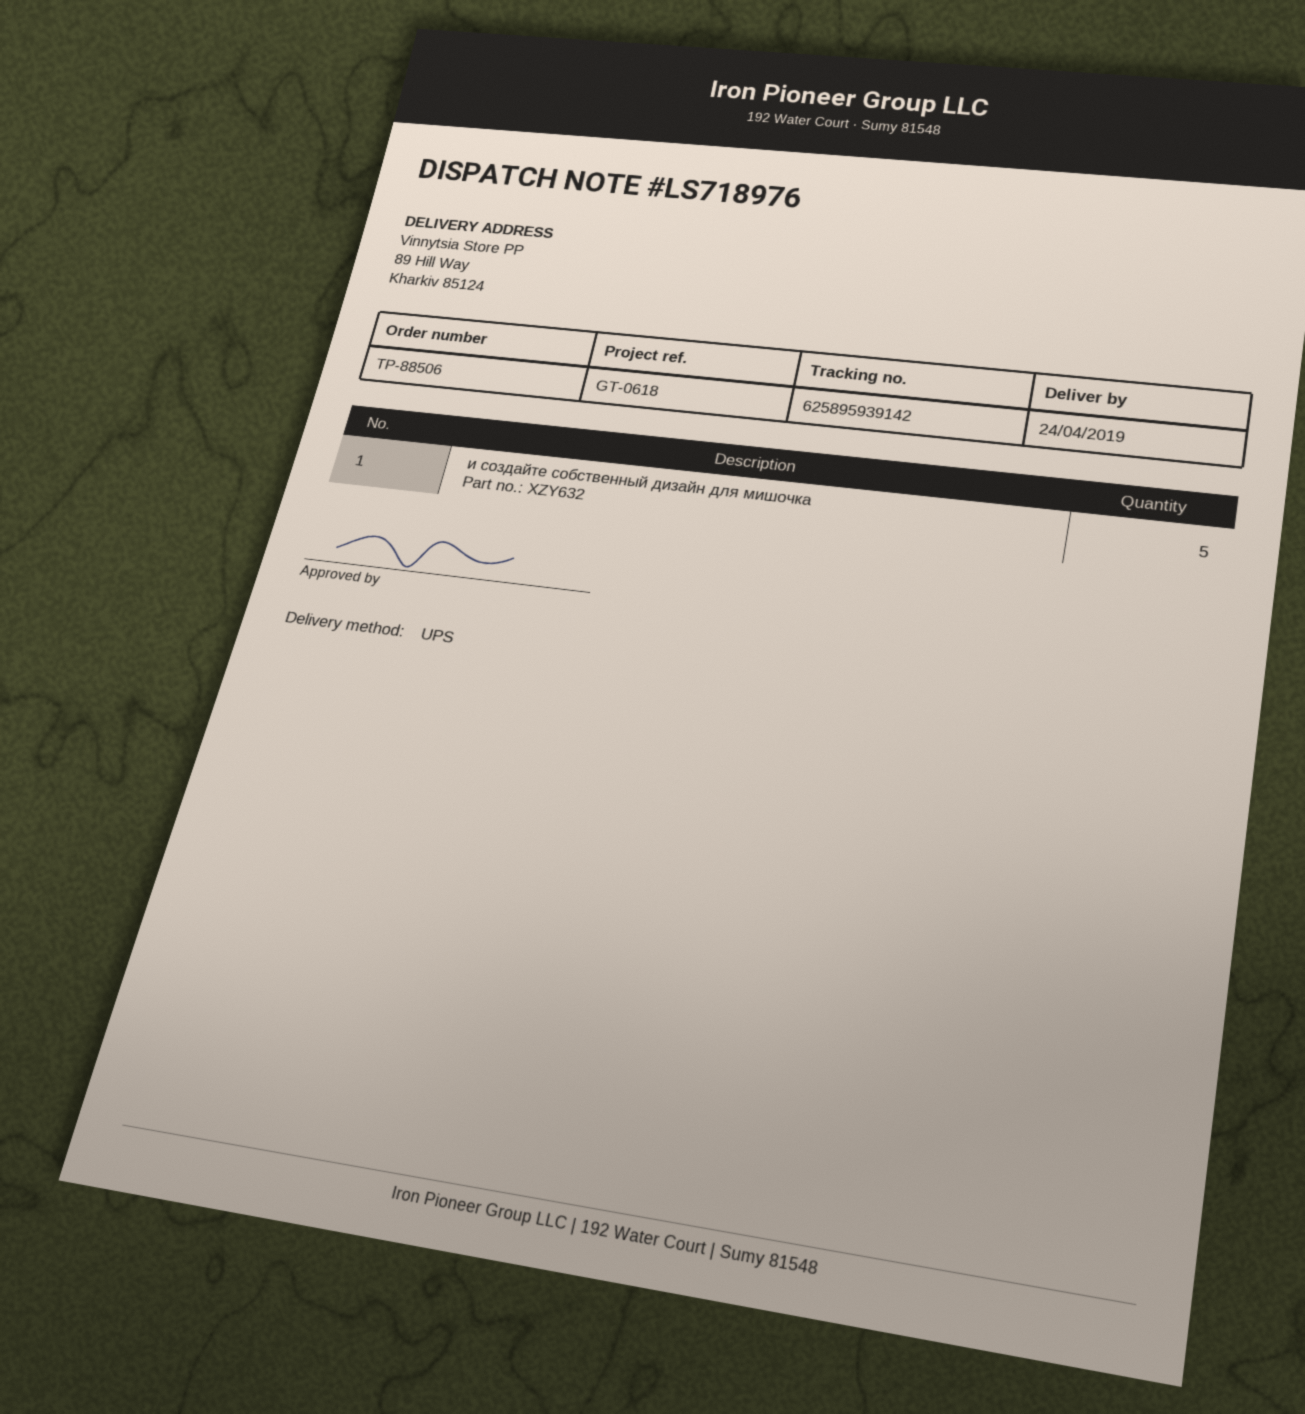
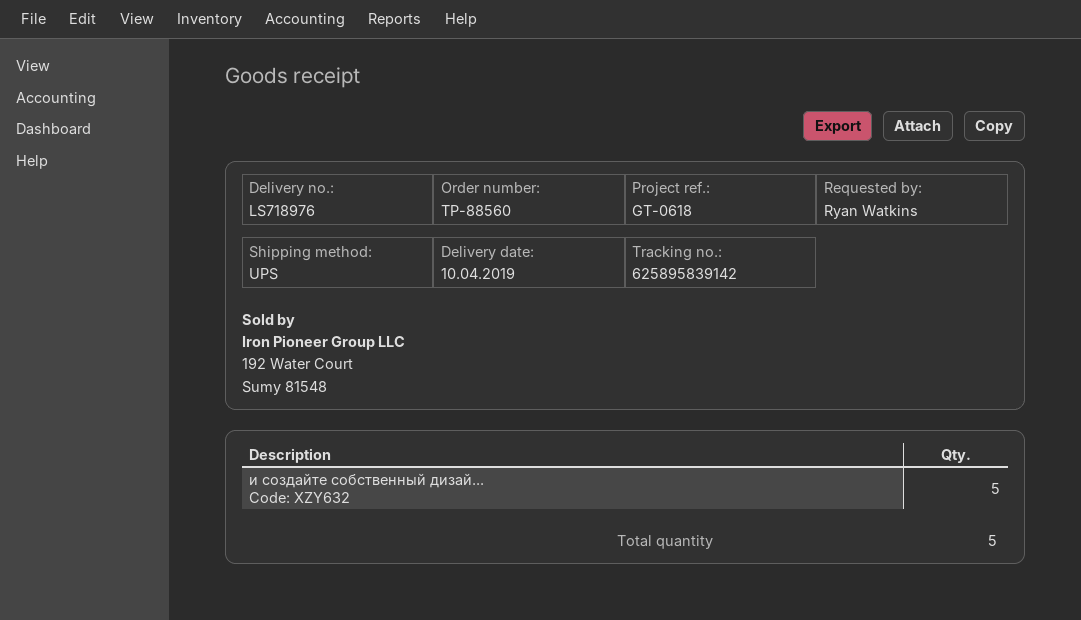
order number: TP-88506 -> TP-88560
delivery date: 2019-04-24 -> 2019-04-10
tracking number: 625895939142 -> 625895839142

